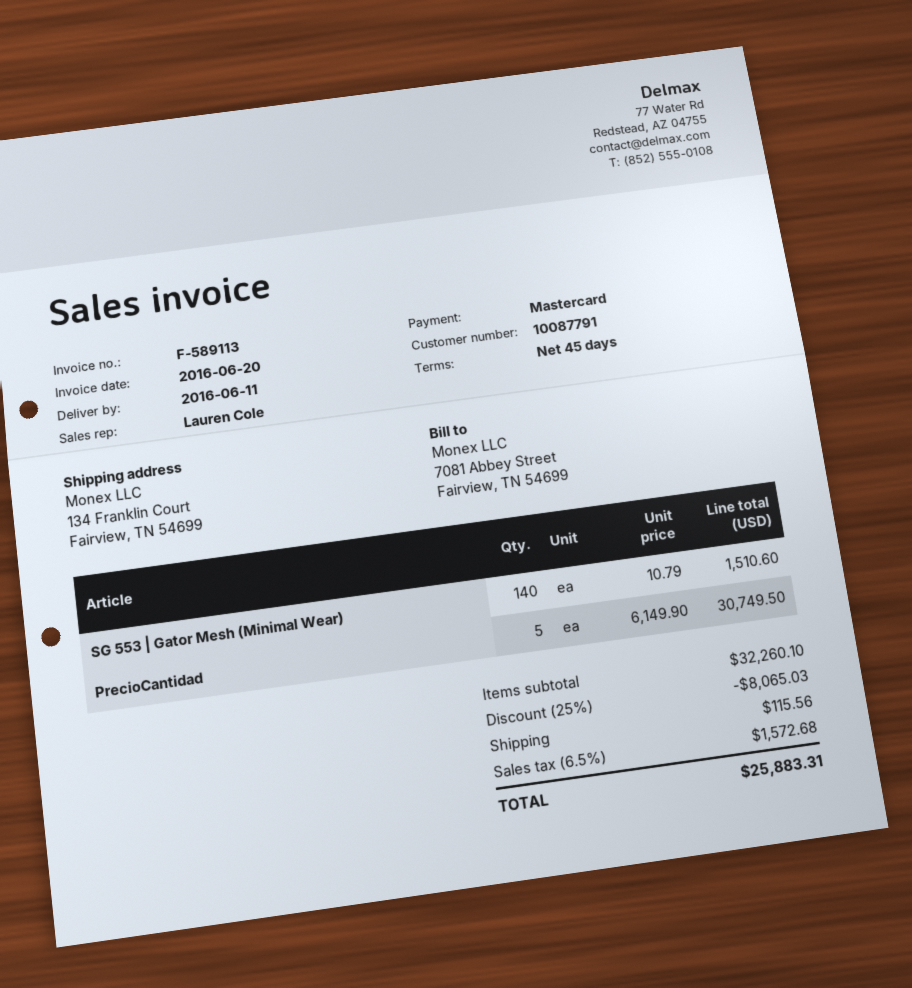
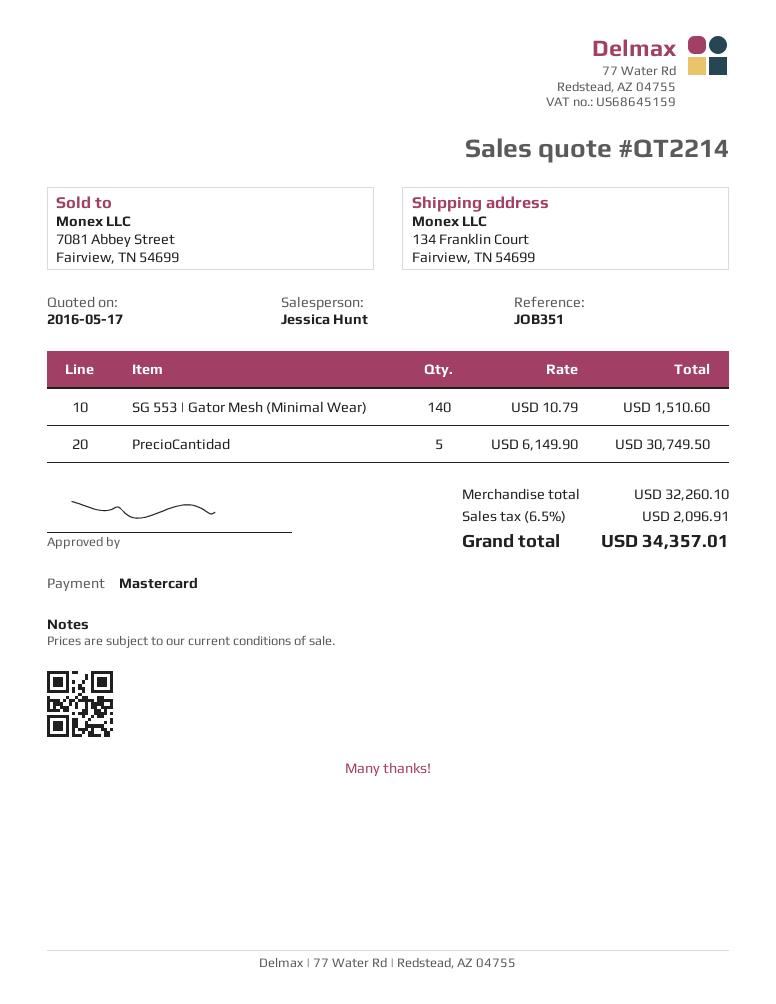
sales rep: Lauren Cole -> Jessica Hunt
discount: 25% = 8065.03 -> none
shipping: 115.56 -> none
tax: 6.5% = 1572.68 -> 6.5% = 2096.91
total: 25883.31 -> 34357.01

